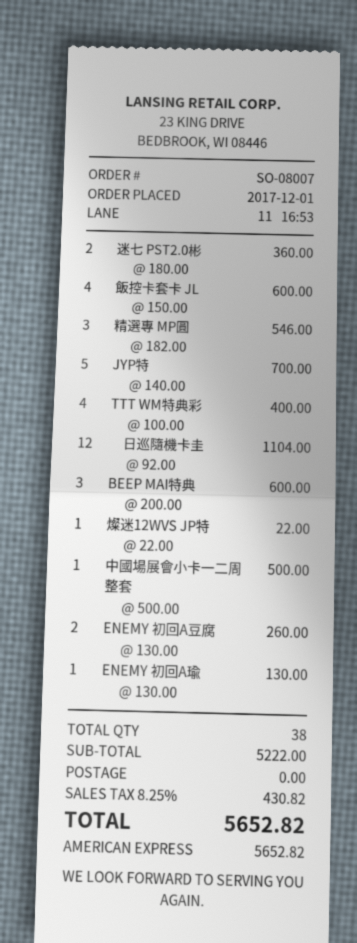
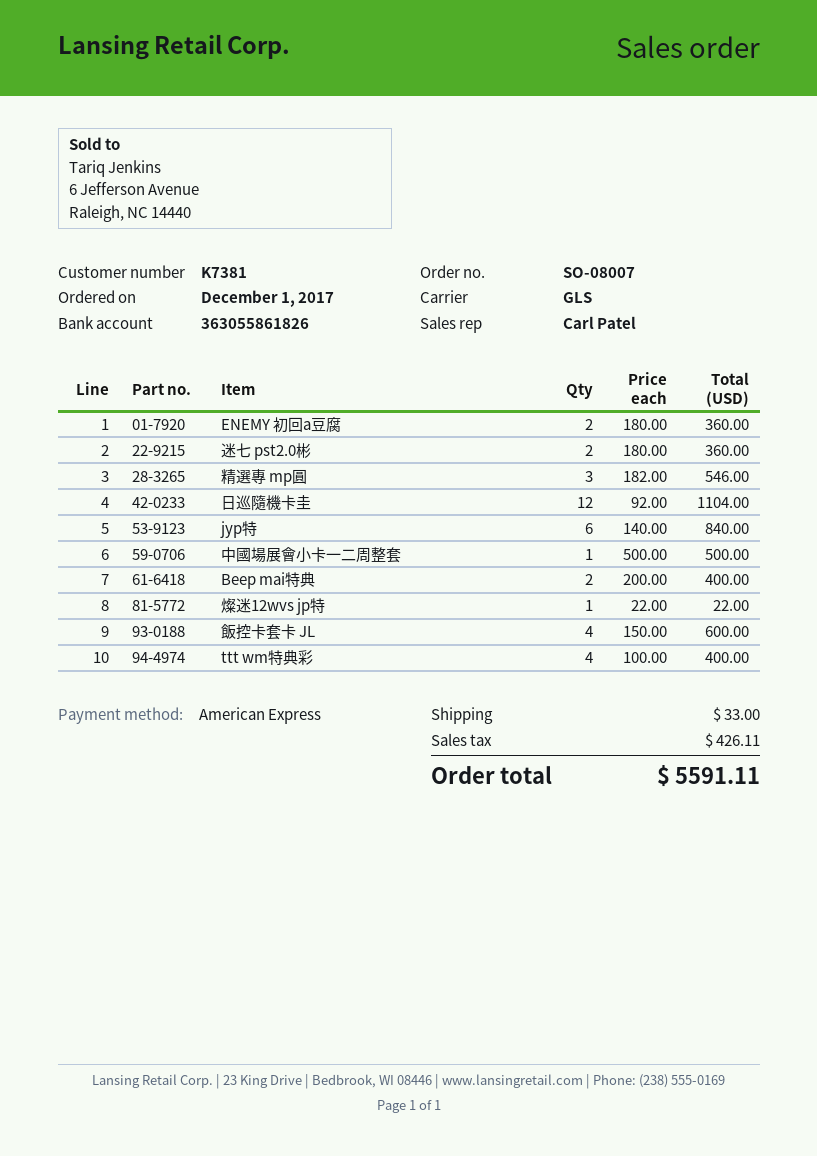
JYP特: 5 x 140.00 = 700.00 -> 6 x 140.00 = 840.00
BEEP MAI特典: 3 x 200.00 = 600.00 -> 2 x 200.00 = 400.00
ENEMY 初回A豆腐: 2 x 130.00 = 260.00 -> 2 x 180.00 = 360.00
ENEMY 初回A瑜: 1 x 130.00 = 130.00 -> none
shipping: 0.00 -> 33.00
tax: 430.82 -> 426.11
total: 5652.82 -> 5591.11

